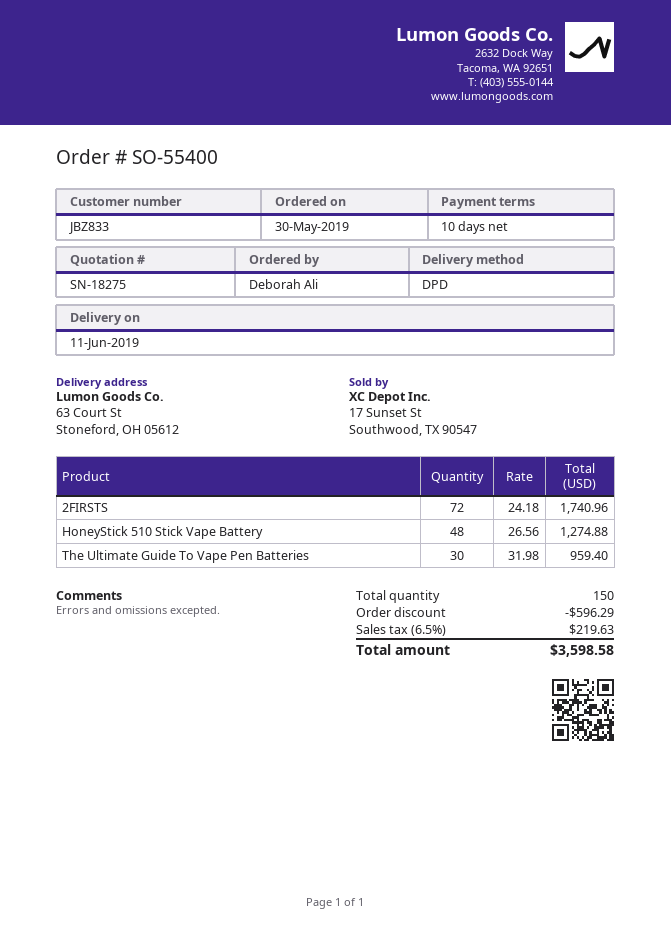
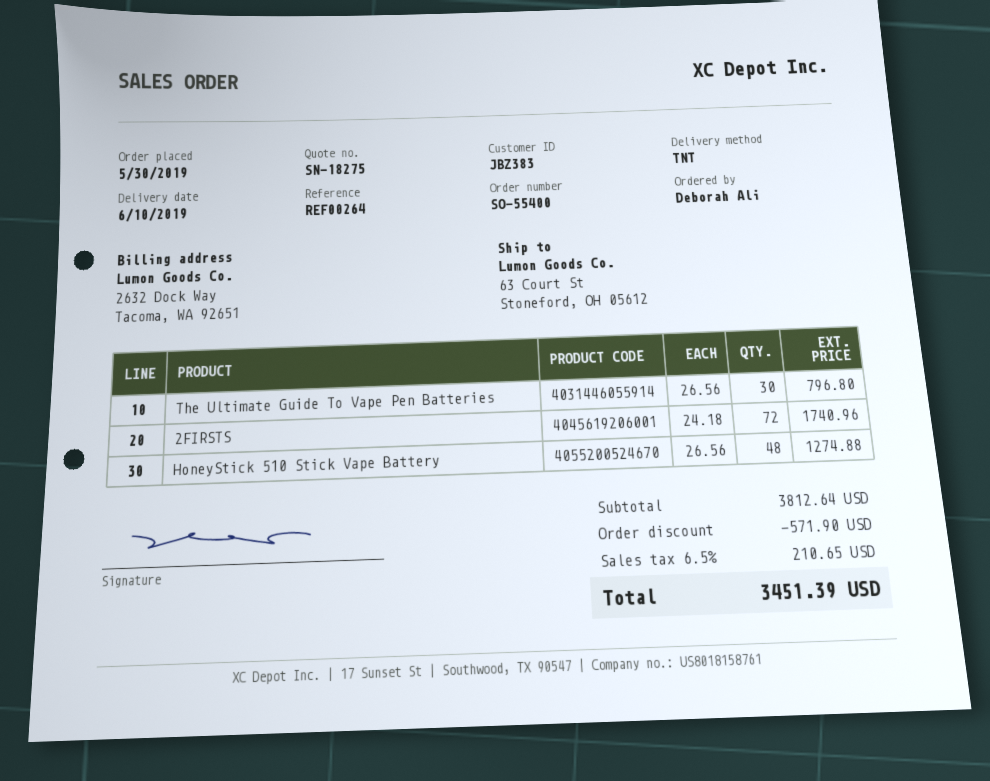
delivery date: 2019-06-11 -> 2019-06-10
customer number: JBZ833 -> JBZ383
shipping method: DPD -> TNT
The Ultimate Guide To Vape Pen Batteries: 30 x 31.98 = 959.40 -> 30 x 26.56 = 796.80
discount: 596.29 -> 571.90
tax: 6.5% = 219.63 -> 6.5% = 210.65
total: 3598.58 -> 3451.39

